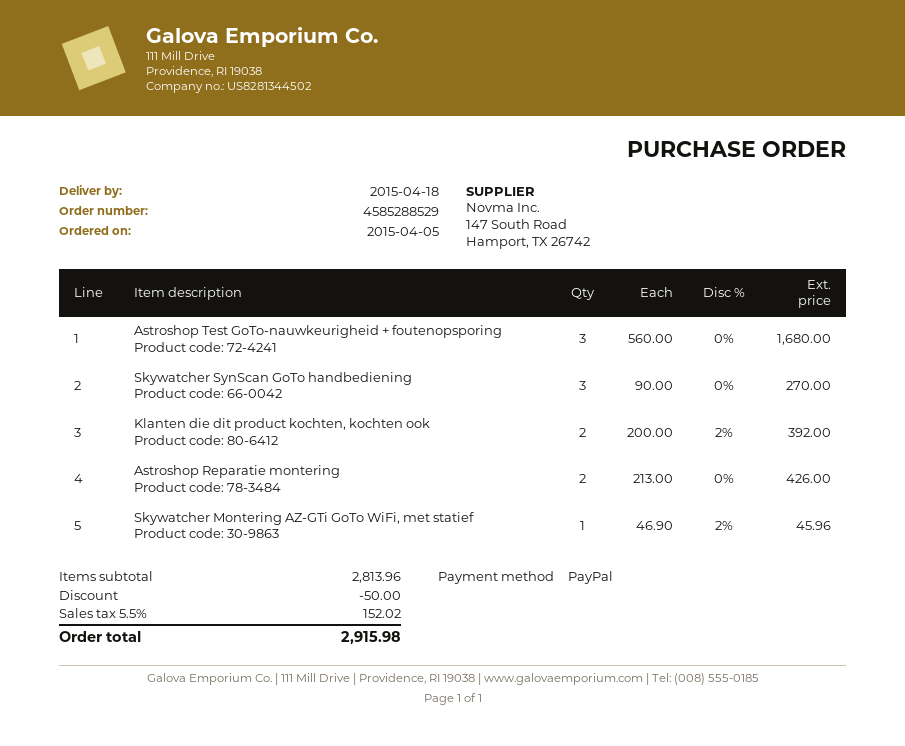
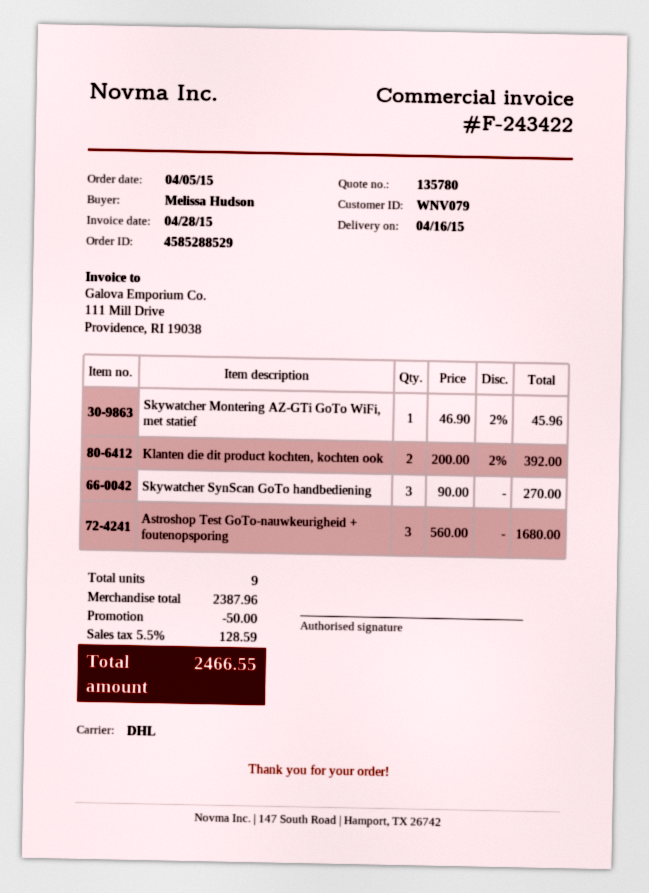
delivery date: 2015-04-18 -> 2015-04-16
Astroshop Reparatie montering: 2 x 213.00 = 426.00 -> none
subtotal: 2813.96 -> 2387.96
tax: 5.5% = 152.02 -> 5.5% = 128.59
total: 2915.98 -> 2466.55

